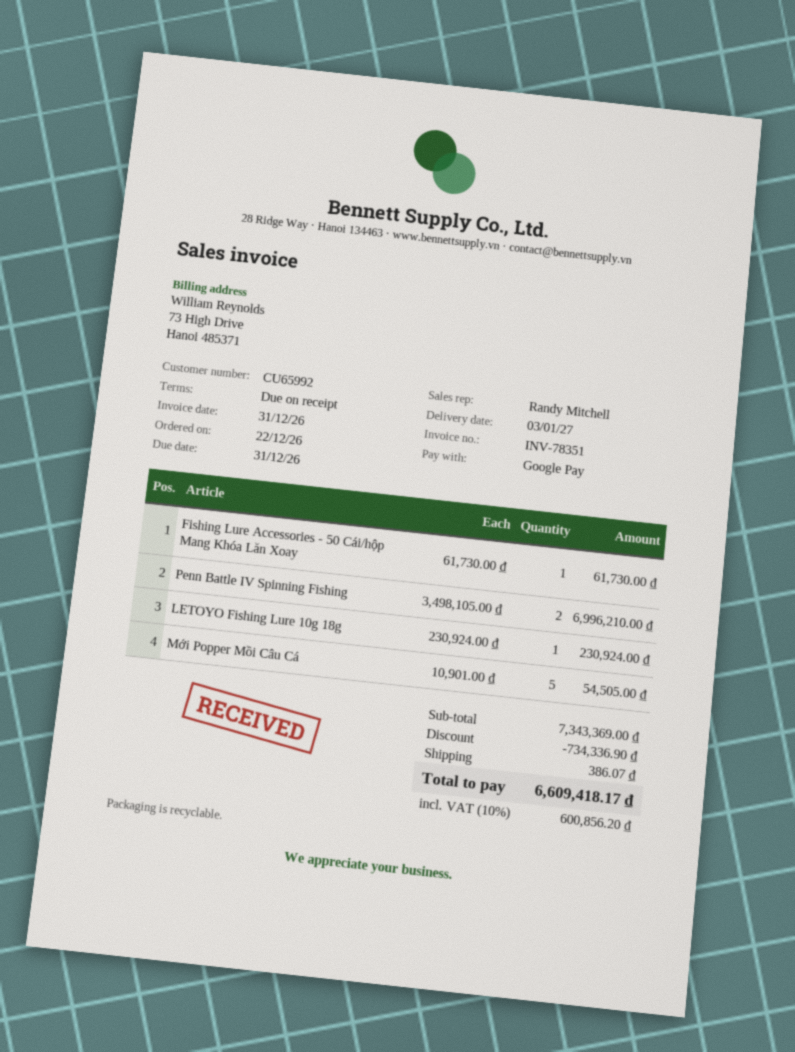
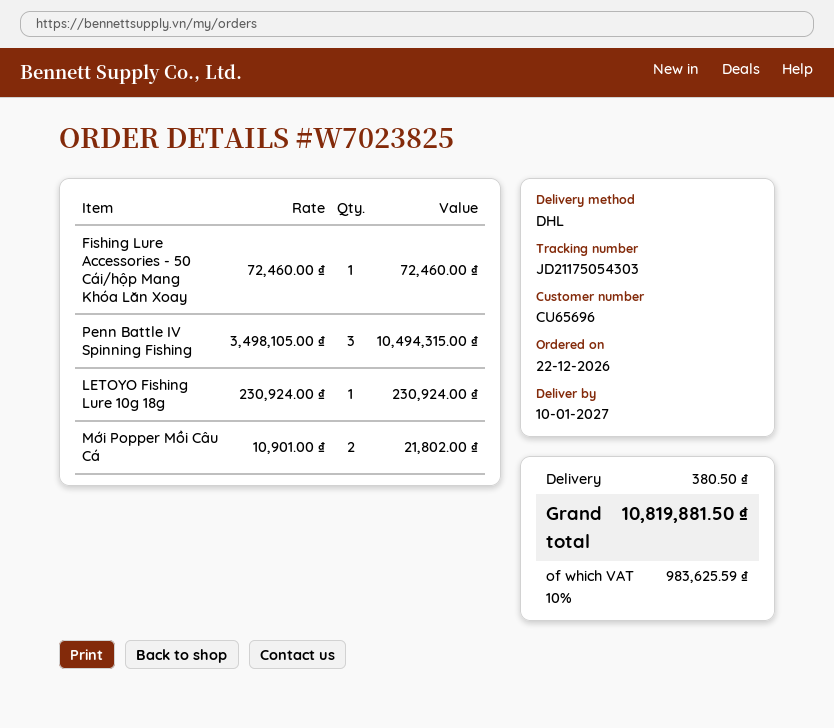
delivery date: 2027-01-03 -> 2027-01-10
customer number: CU65992 -> CU65696
Fishing Lure Accessories - 50 Cái/hộp Mang Khóa Lăn Xoay: 1 x 61730.00 = 61730.00 -> 1 x 72460.00 = 72460.00
Penn Battle IV Spinning Fishing: 2 x 3498105.00 = 6996210.00 -> 3 x 3498105.00 = 10494315.00
Mới Popper Mồi Câu Cá: 5 x 10901.00 = 54505.00 -> 2 x 10901.00 = 21802.00
discount: 734336.90 -> none
shipping: 386.07 -> 380.50
tax: 10% = 600856.20 -> 10% = 983625.59
total: 6609418.17 -> 10819881.50

